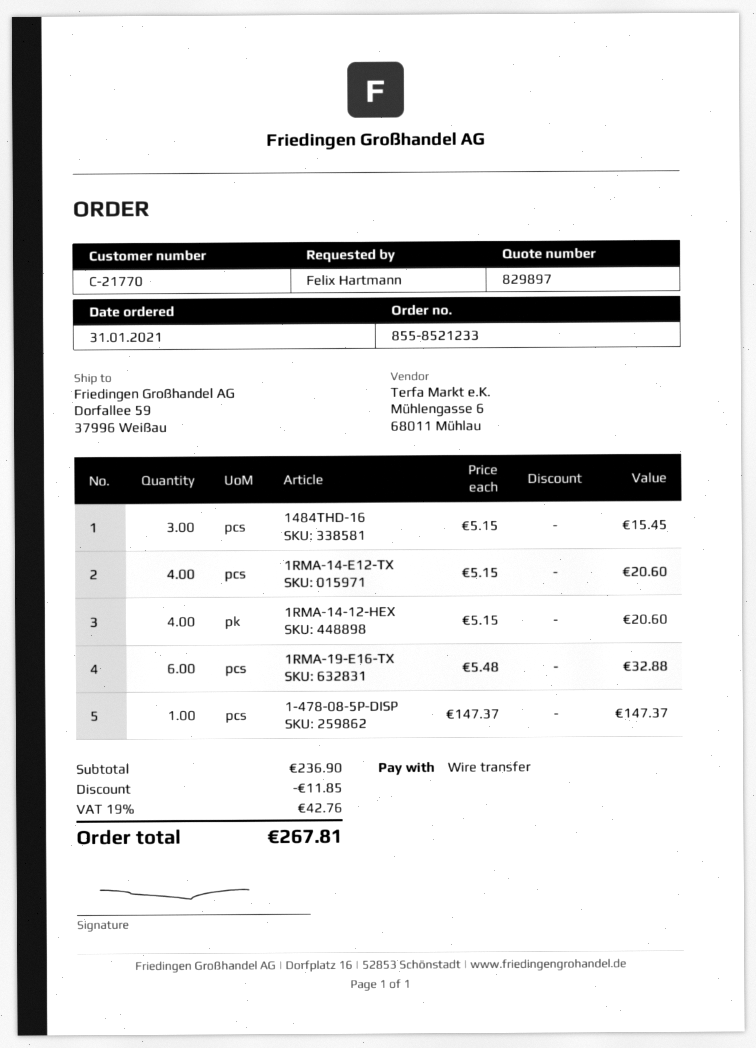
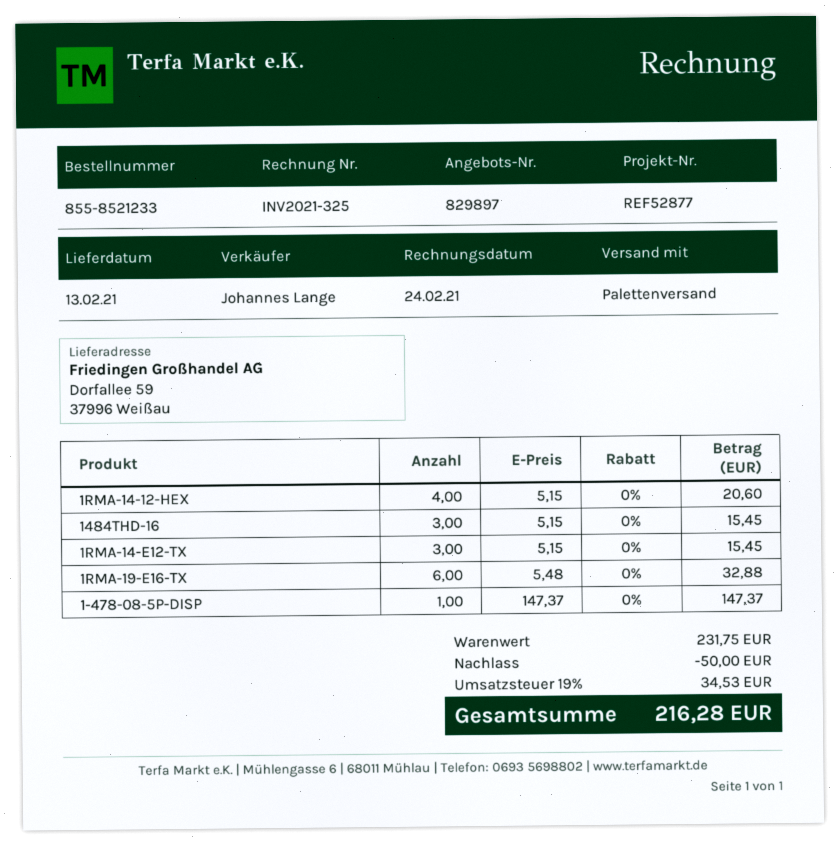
1RMA-14-E12-TX: 4 x 5.15 = 20.60 -> 3 x 5.15 = 15.45
subtotal: 236.90 -> 231.75
discount: 11.85 -> 50.00
tax: 19% = 42.76 -> 19% = 34.53
total: 267.81 -> 216.28

